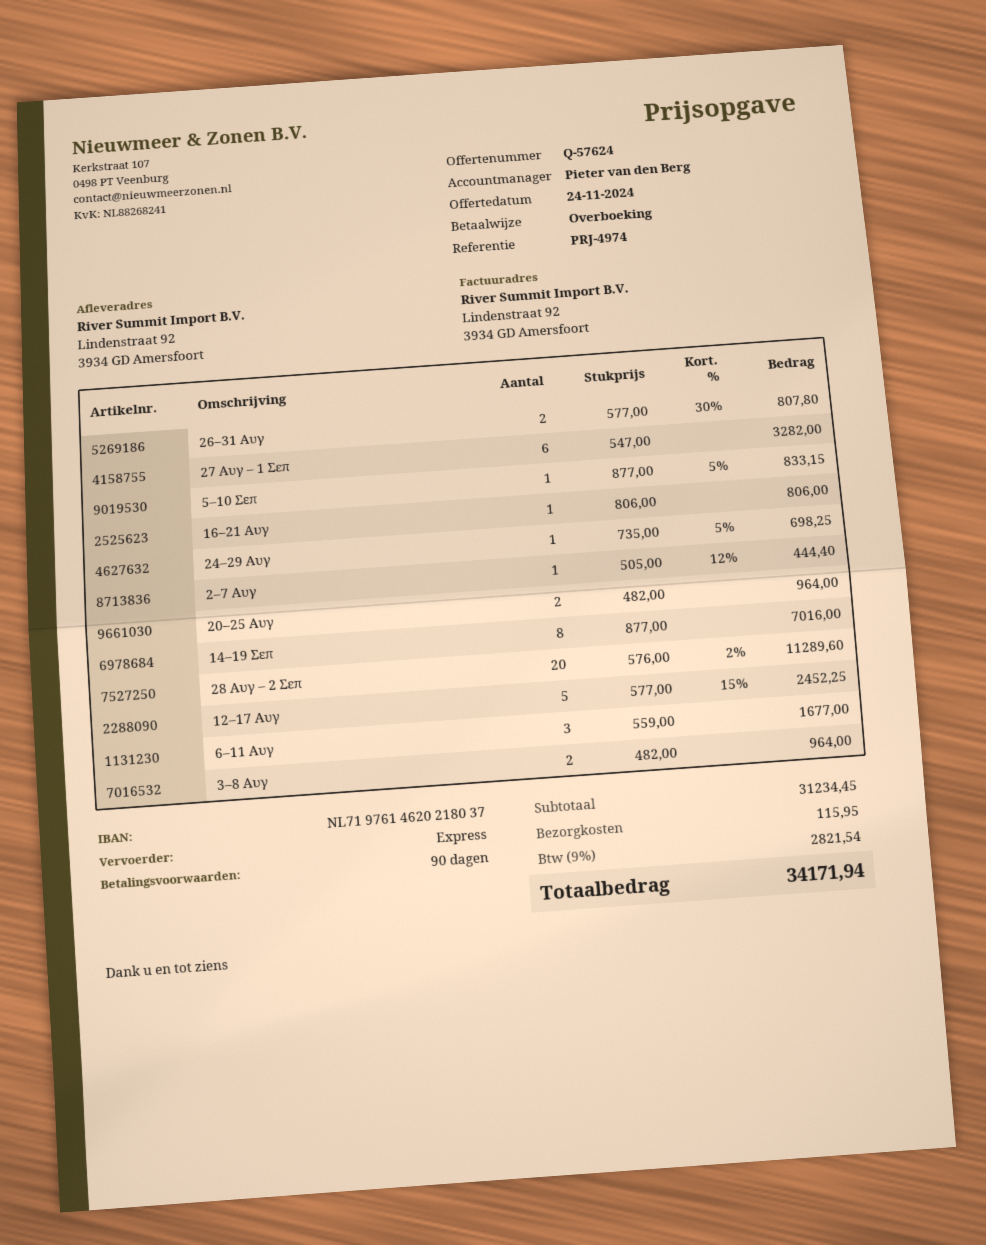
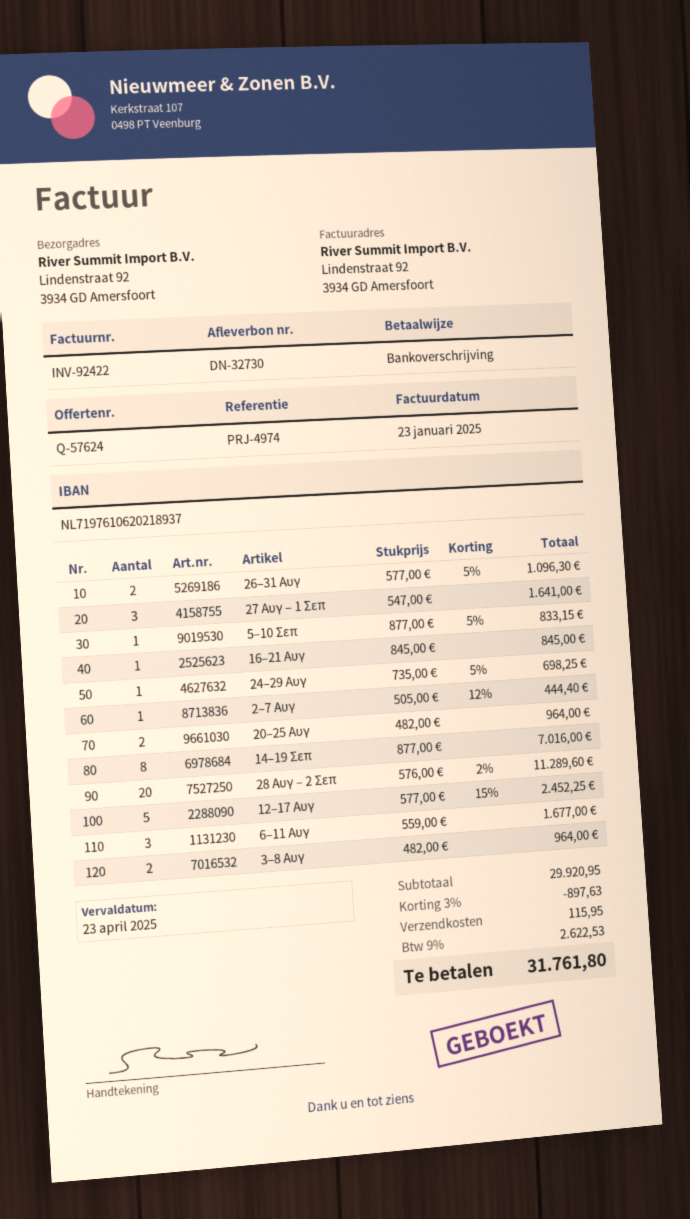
bank account: NL7197614620218037 -> NL7197610620218937
26–31 Αυγ: 2 x 577.00 - 30% = 807.80 -> 2 x 577.00 - 5% = 1096.30
27 Αυγ – 1 Σεπ: 6 x 547.00 = 3282.00 -> 3 x 547.00 = 1641.00
16–21 Αυγ: 1 x 806.00 = 806.00 -> 1 x 845.00 = 845.00
subtotal: 31234.45 -> 29920.95
discount: none -> 3% = 897.63
tax: 9% = 2821.54 -> 9% = 2622.53
total: 34171.94 -> 31761.80

